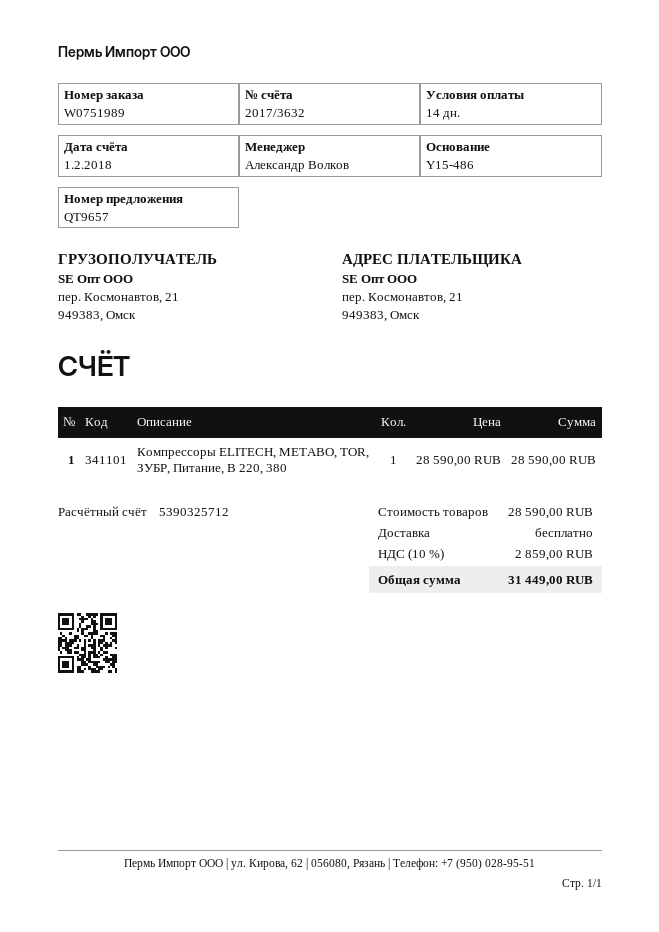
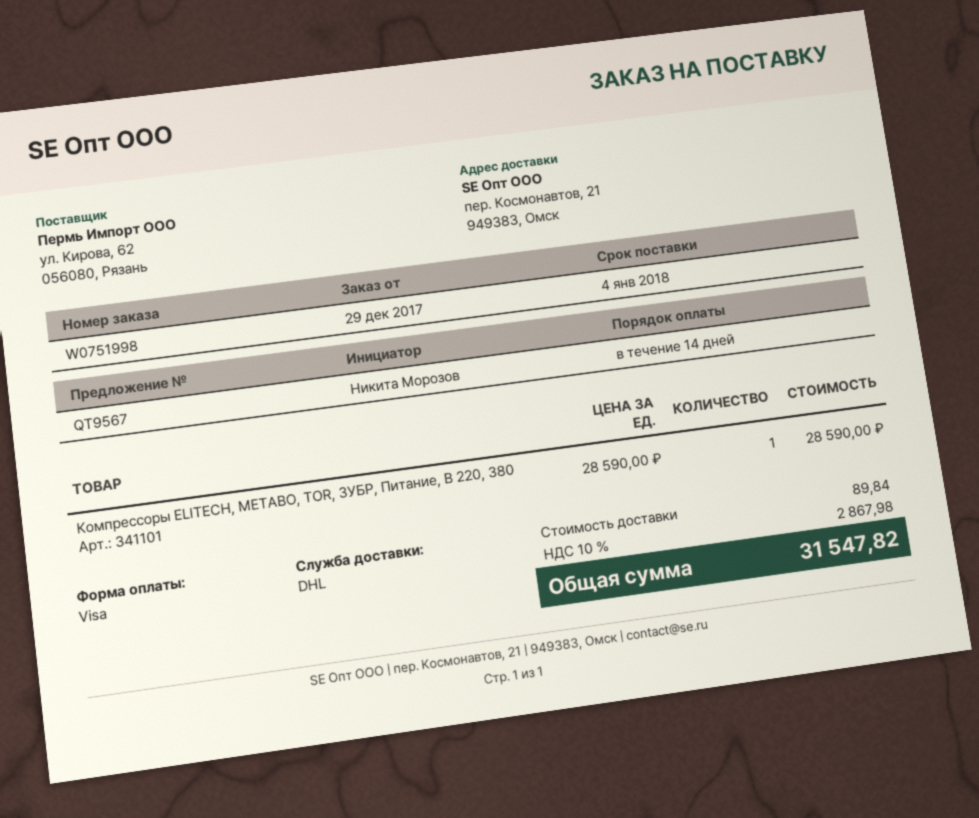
quote number: QT9657 -> QT9567
order number: W0751989 -> W0751998
shipping: 0.00 -> 89.84
tax: 10% = 2859.00 -> 10% = 2867.98
total: 31449.00 -> 31547.82

